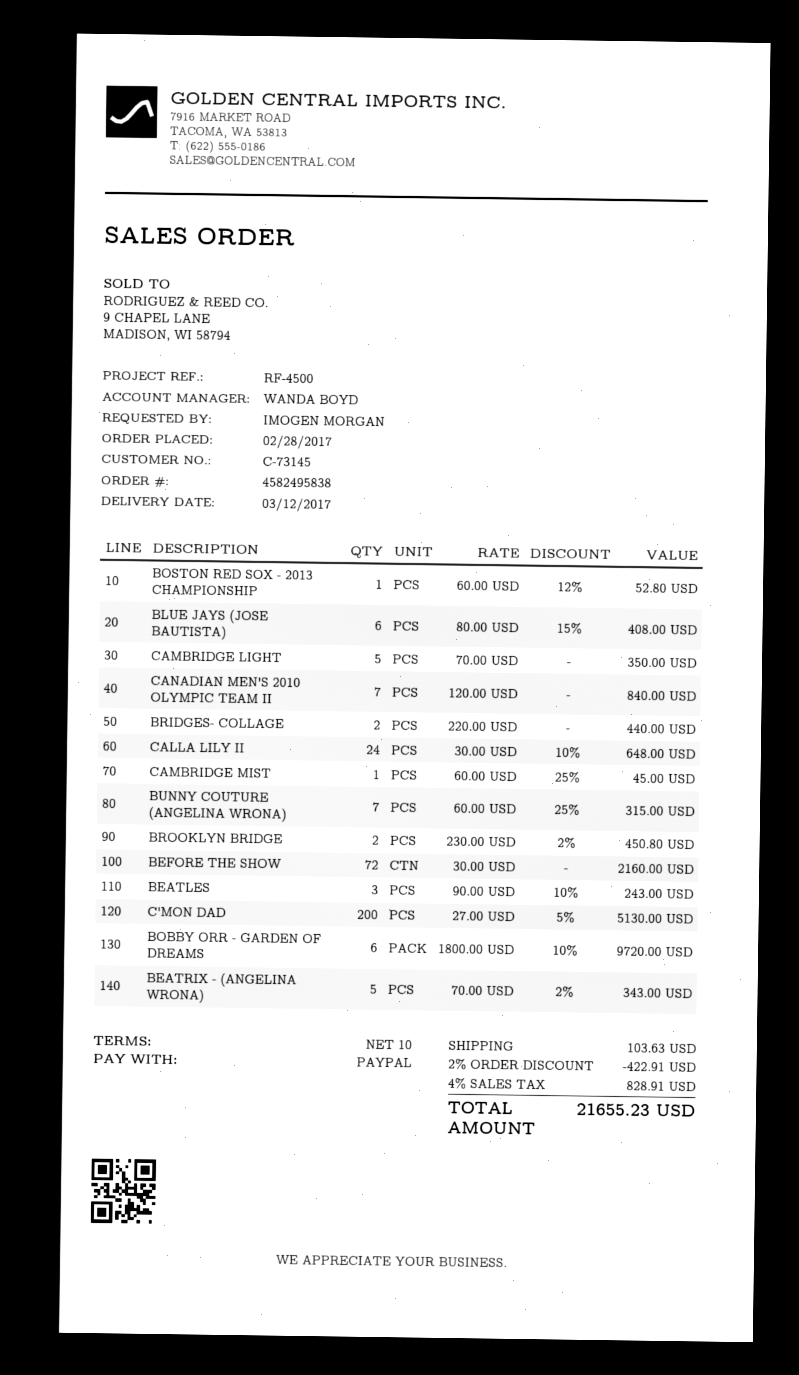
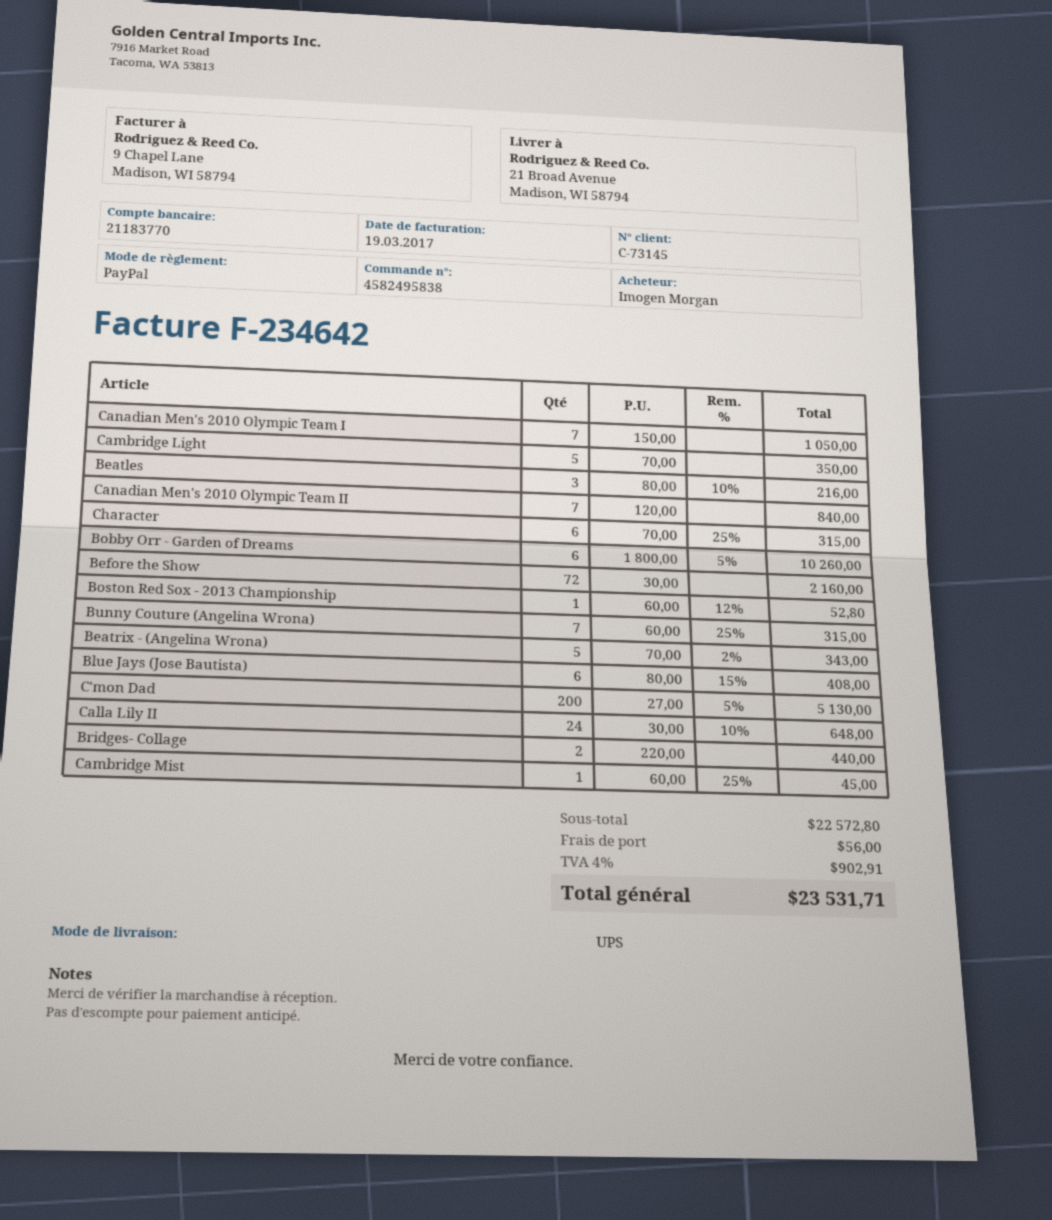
BROOKLYN BRIDGE: 2 x 230.00 - 2% = 450.80 -> none
BEATLES: 3 x 90.00 - 10% = 243.00 -> 3 x 80.00 - 10% = 216.00
BOBBY ORR - GARDEN OF DREAMS: 6 x 1800.00 - 10% = 9720.00 -> 6 x 1800.00 - 5% = 10260.00
Canadian Men's 2010 Olympic Team I: none -> 7 x 150.00 = 1050.00
Character: none -> 6 x 70.00 - 25% = 315.00
discount: 2% = 422.91 -> none
shipping: 103.63 -> 56.00
tax: 4% = 828.91 -> 4% = 902.91
total: 21655.23 -> 23531.71

